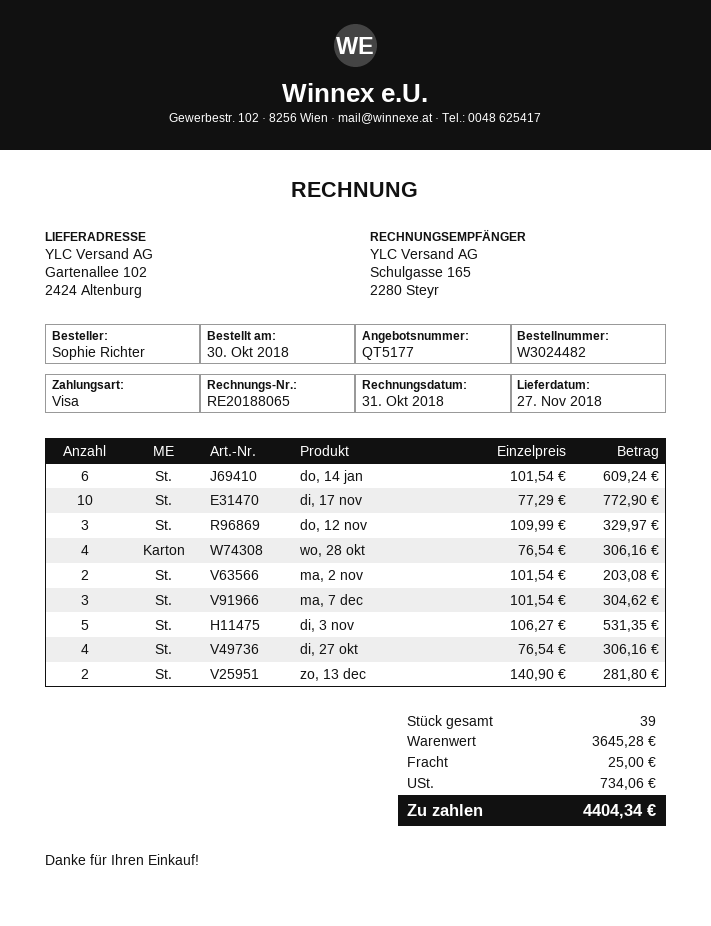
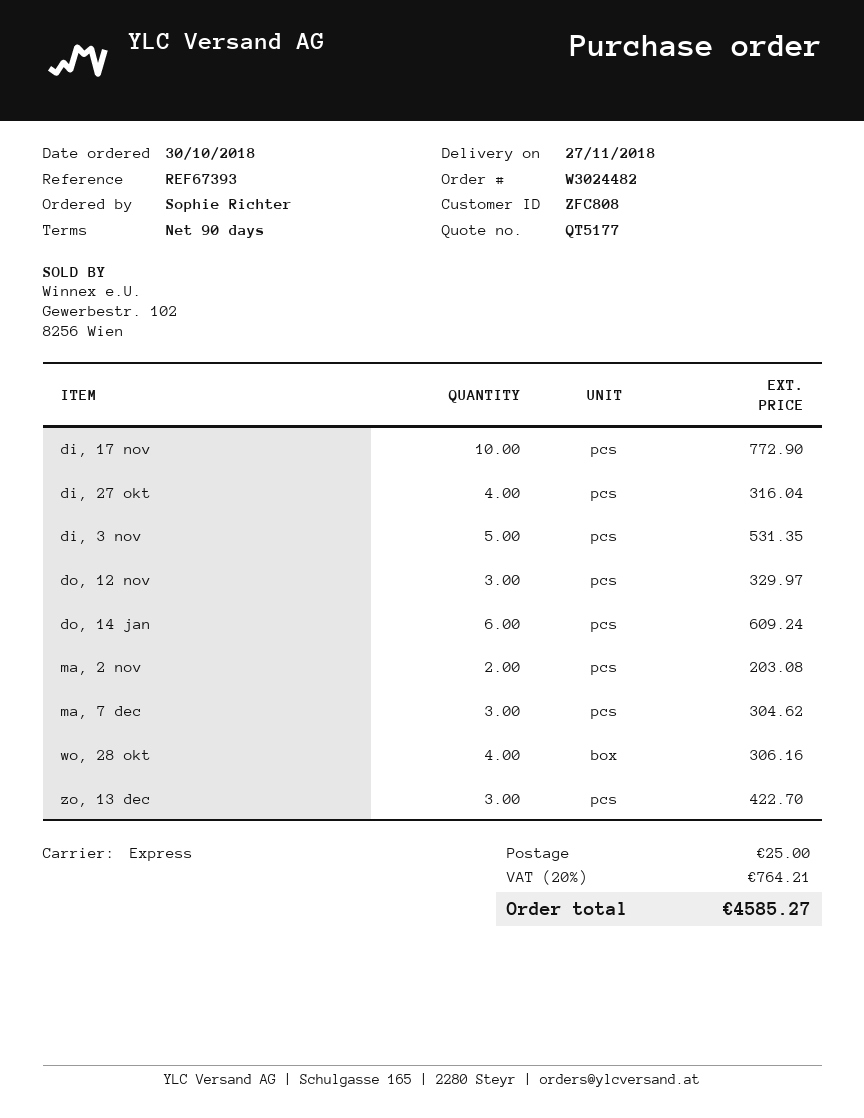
di, 27 okt: 4 for 306.16 -> 4 for 316.04
zo, 13 dec: 2 for 281.80 -> 3 for 422.70
tax: 734.06 -> 764.21
total: 4404.34 -> 4585.27

